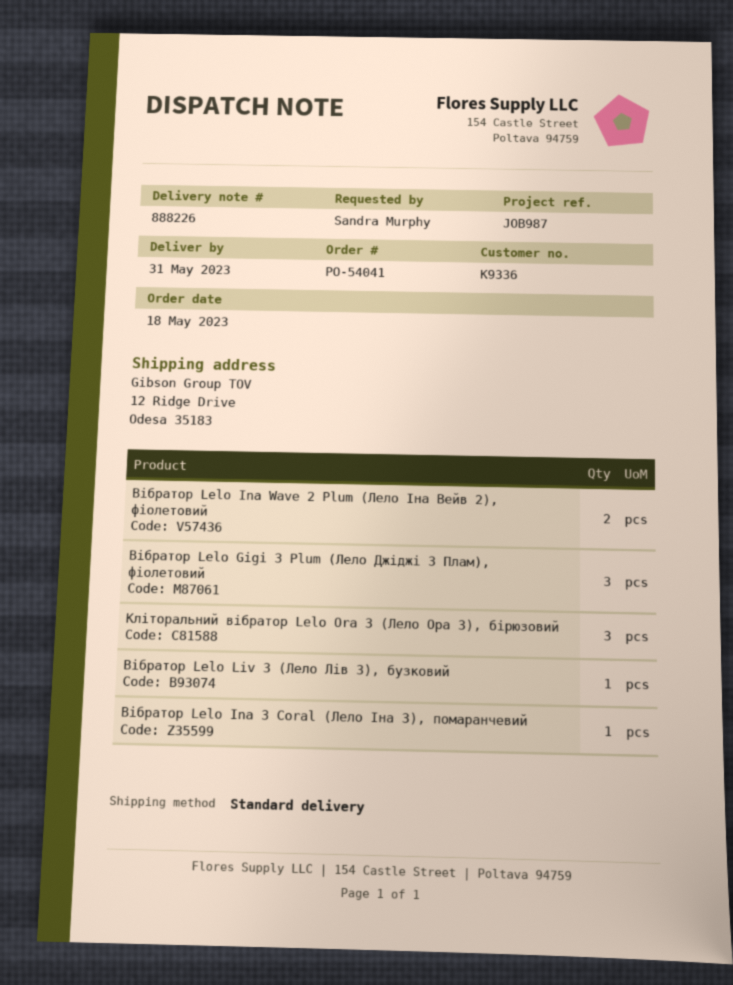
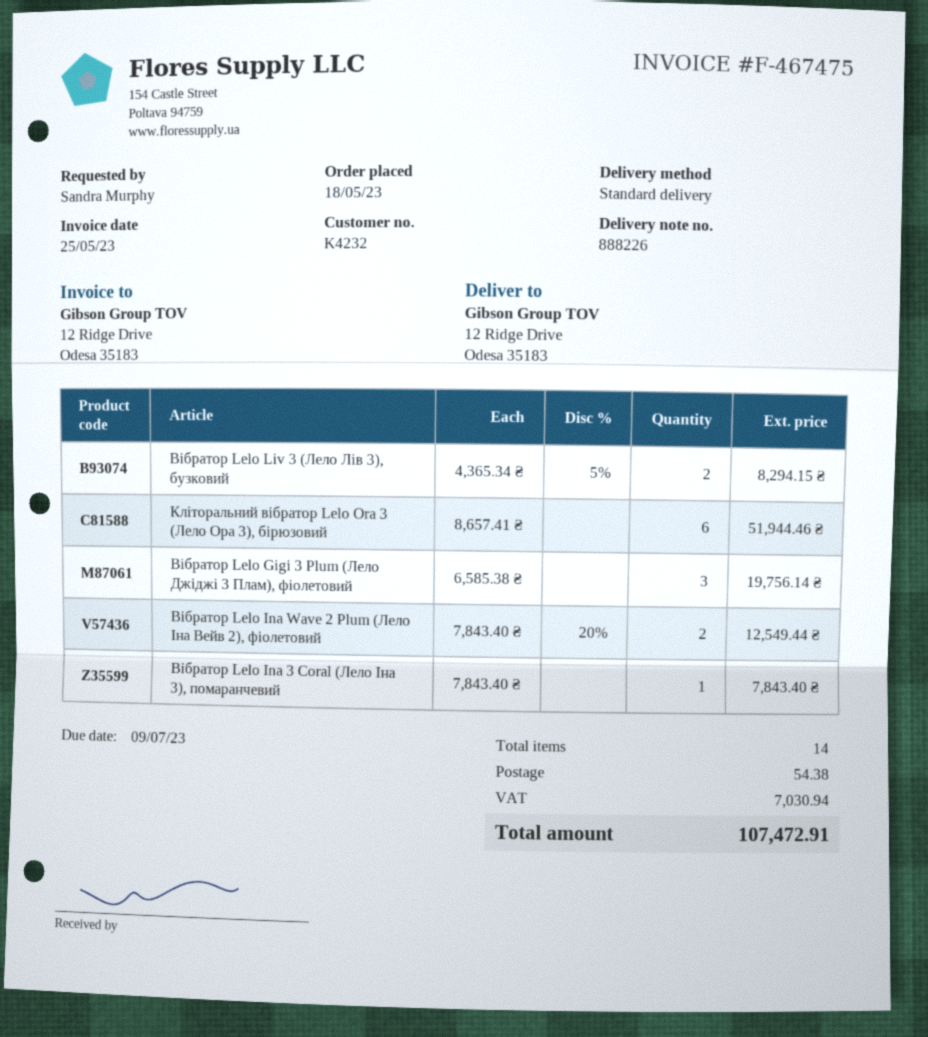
customer number: K9336 -> K4232
Кліторальний вібратор Lelo Ora 3 (Лело Ора 3), бірюзовий: 3 -> 6
Вібратор Lelo Liv 3 (Лело Лів 3), бузковий: 1 -> 2

